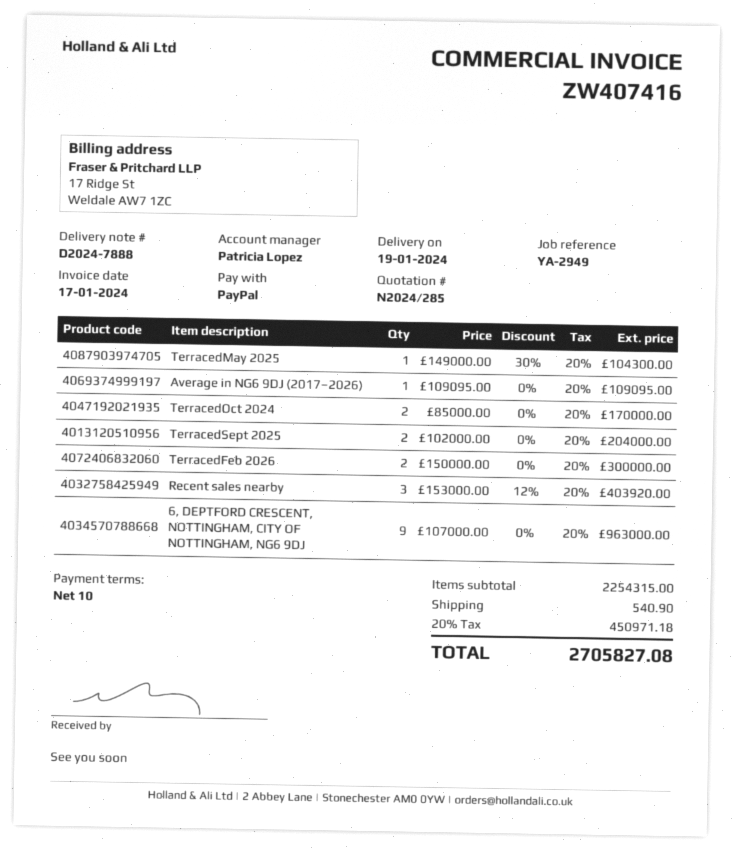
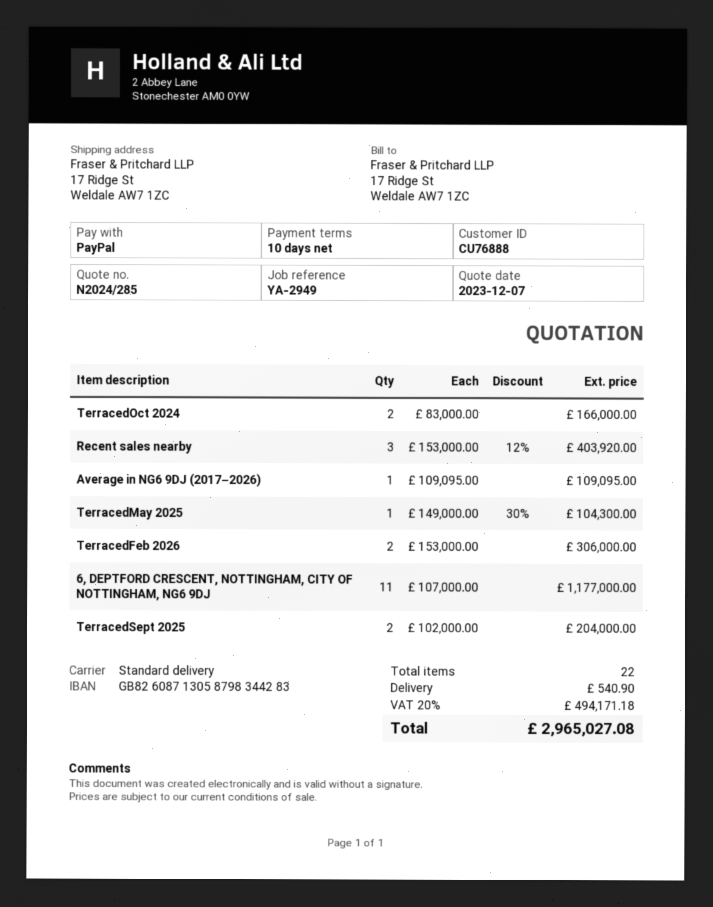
TerracedOct 2024: 2 x 85000.00 = 170000.00 -> 2 x 83000.00 = 166000.00
TerracedFeb 2026: 2 x 150000.00 = 300000.00 -> 2 x 153000.00 = 306000.00
6, DEPTFORD CRESCENT, NOTTINGHAM, CITY OF NOTTINGHAM, NG6 9DJ: 9 x 107000.00 = 963000.00 -> 11 x 107000.00 = 1177000.00
tax: 20% = 450971.18 -> 20% = 494171.18
total: 2705827.08 -> 2965027.08

